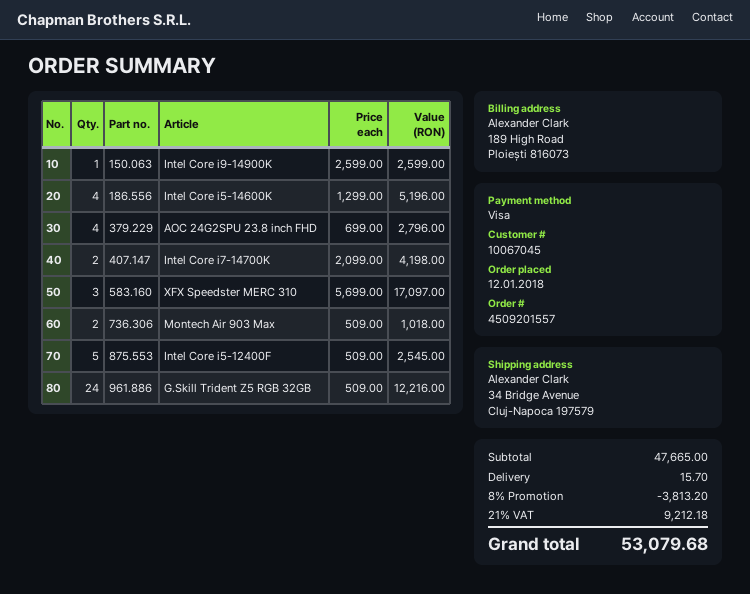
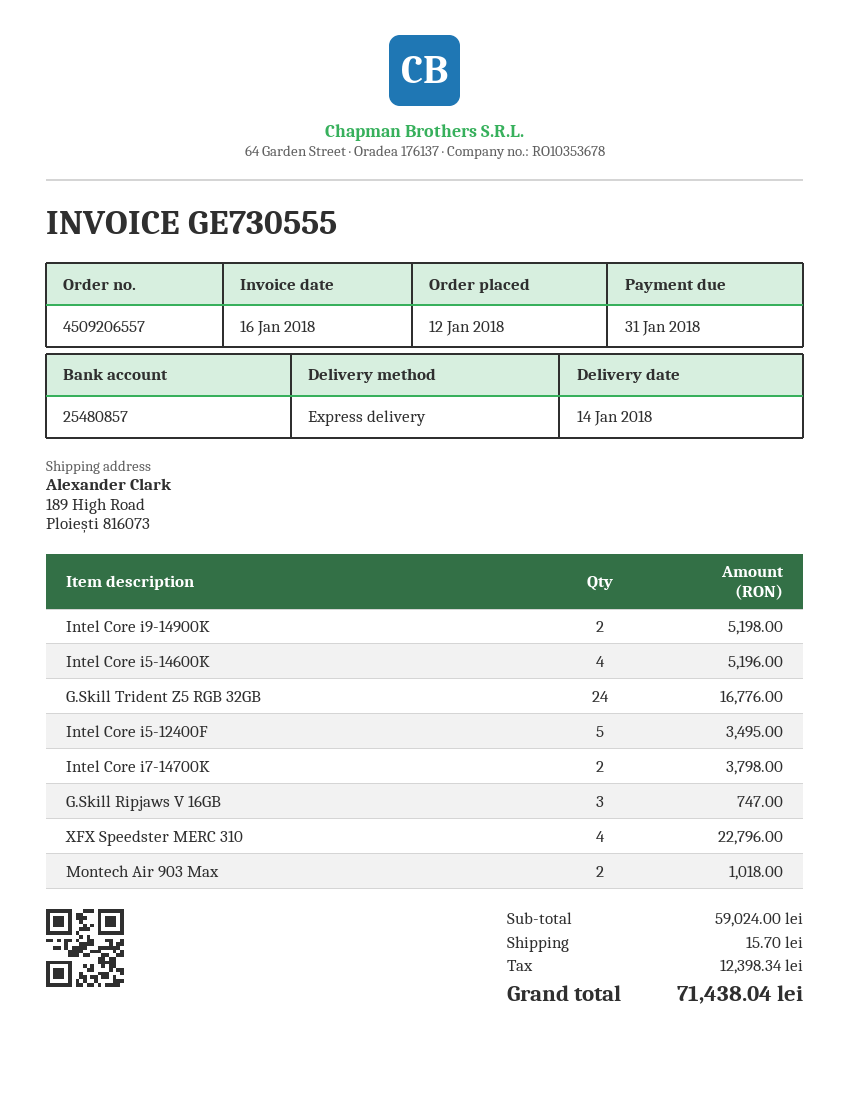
order number: 4509201557 -> 4509206557
ship to: 34 Bridge Avenue, Cluj-Napoca 197579 -> 189 High Road, Ploiești 816073
Intel Core i9-14900K: 1 for 2599.00 -> 2 for 5198.00
AOC 24G2SPU 23.8 inch FHD: 4 for 2796.00 -> none
Intel Core i7-14700K: 2 for 4198.00 -> 2 for 3798.00
XFX Speedster MERC 310: 3 for 17097.00 -> 4 for 22796.00
Intel Core i5-12400F: 5 for 2545.00 -> 5 for 3495.00
G.Skill Trident Z5 RGB 32GB: 24 for 12216.00 -> 24 for 16776.00
G.Skill Ripjaws V 16GB: none -> 3 for 747.00
subtotal: 47665.00 -> 59024.00
discount: 8% = 3813.20 -> none
tax: 9212.18 -> 12398.34
total: 53079.68 -> 71438.04

